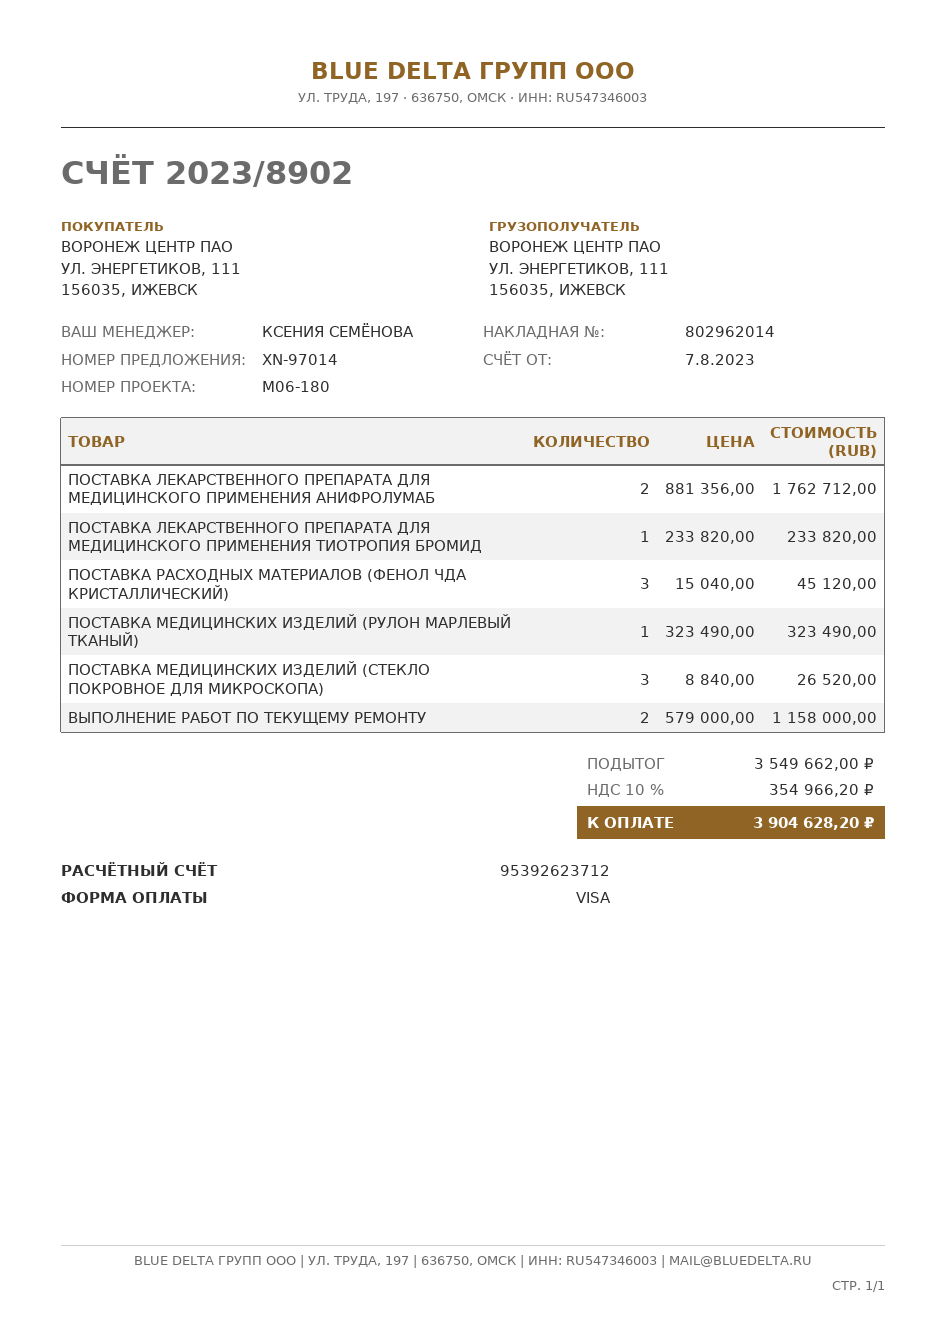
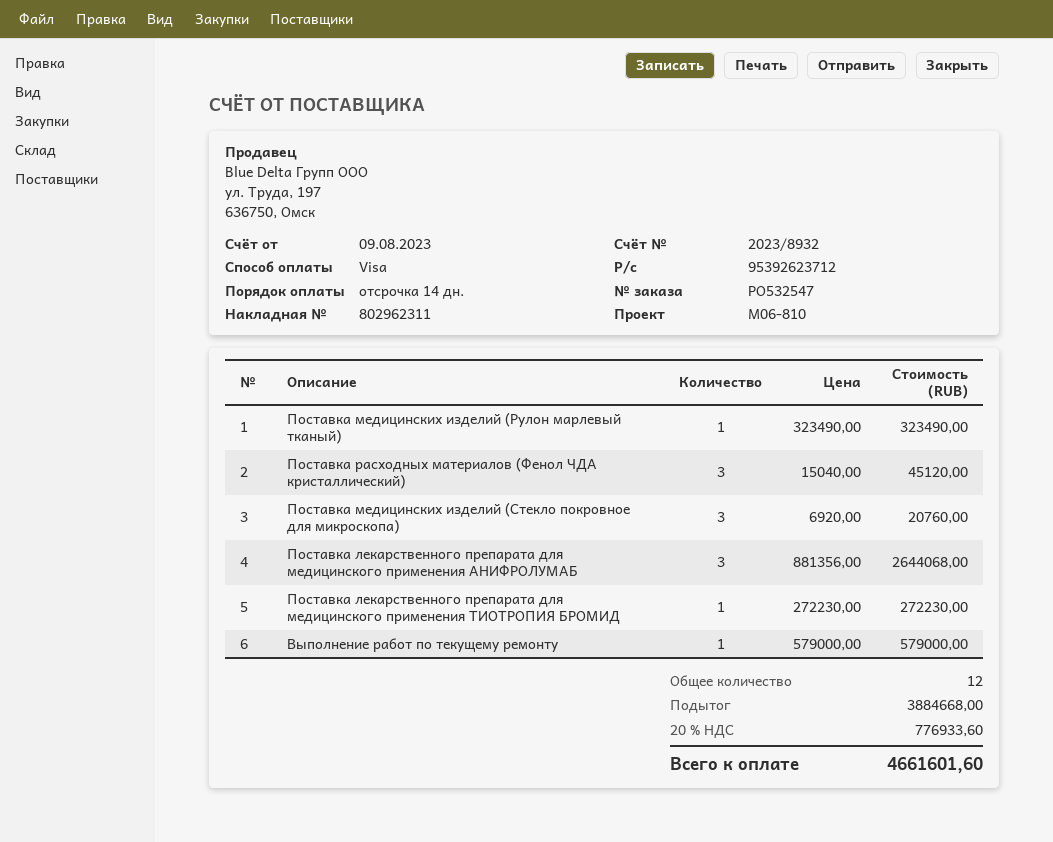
delivery note number: 802962014 -> 802962311
invoice number: 2023/8902 -> 2023/8932
invoice date: 2023-08-07 -> 2023-08-09
reference: M06-180 -> M06-810
ПОСТАВКА ЛЕКАРСТВЕННОГО ПРЕПАРАТА ДЛЯ МЕДИЦИНСКОГО ПРИМЕНЕНИЯ АНИФРОЛУМАБ: 2 x 881356.00 = 1762712.00 -> 3 x 881356.00 = 2644068.00
ПОСТАВКА ЛЕКАРСТВЕННОГО ПРЕПАРАТА ДЛЯ МЕДИЦИНСКОГО ПРИМЕНЕНИЯ ТИОТРОПИЯ БРОМИД: 1 x 233820.00 = 233820.00 -> 1 x 272230.00 = 272230.00
ПОСТАВКА МЕДИЦИНСКИХ ИЗДЕЛИЙ (СТЕКЛО ПОКРОВНОЕ ДЛЯ МИКРОСКОПА): 3 x 8840.00 = 26520.00 -> 3 x 6920.00 = 20760.00
ВЫПОЛНЕНИЕ РАБОТ ПО ТЕКУЩЕМУ РЕМОНТУ: 2 x 579000.00 = 1158000.00 -> 1 x 579000.00 = 579000.00
subtotal: 3549662.00 -> 3884668.00
tax: 10% = 354966.20 -> 20% = 776933.60
total: 3904628.20 -> 4661601.60

